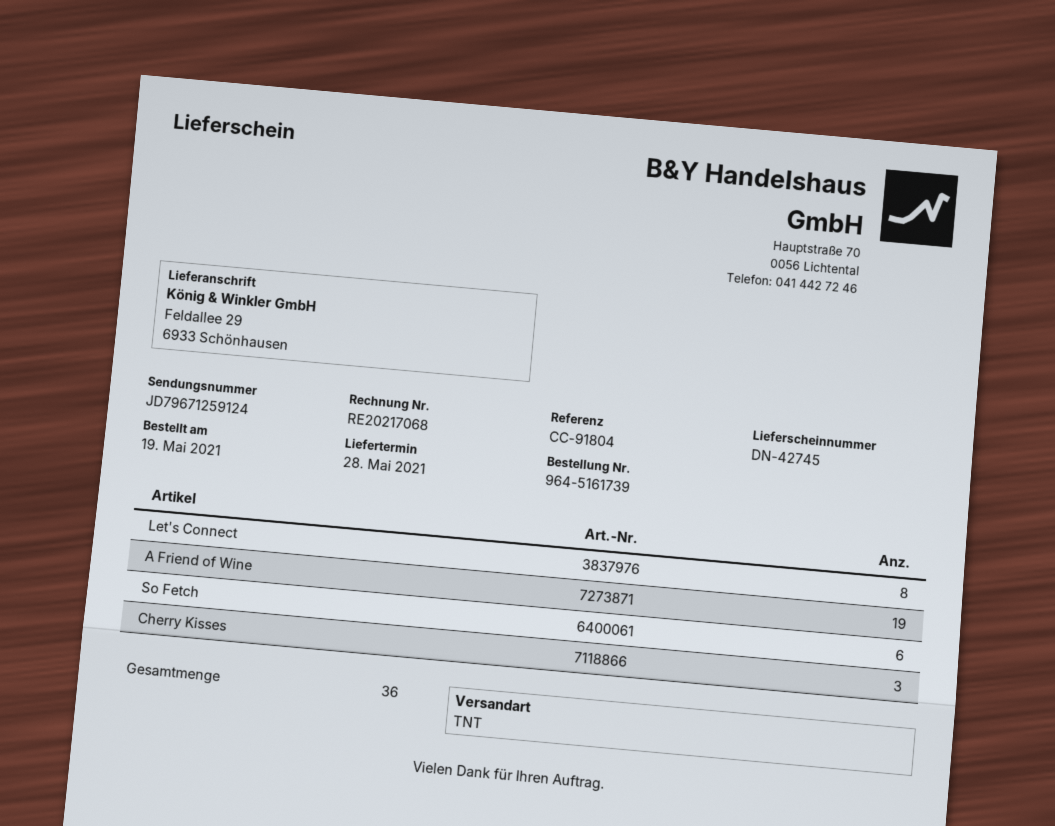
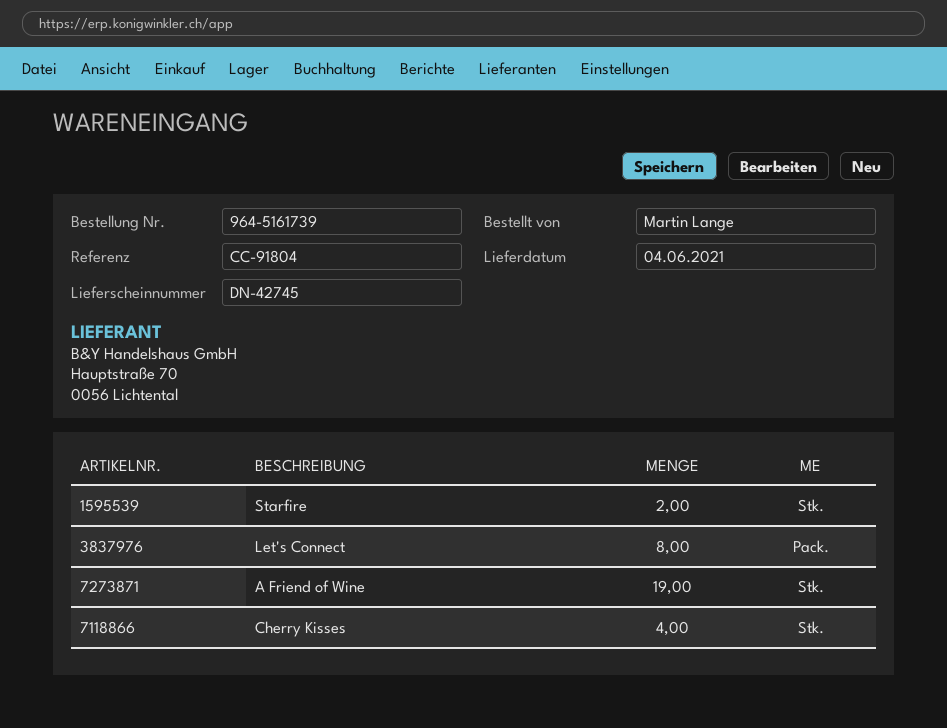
delivery date: 2021-05-28 -> 2021-06-04
So Fetch: 6 -> none
Cherry Kisses: 3 -> 4
Starfire: none -> 2

